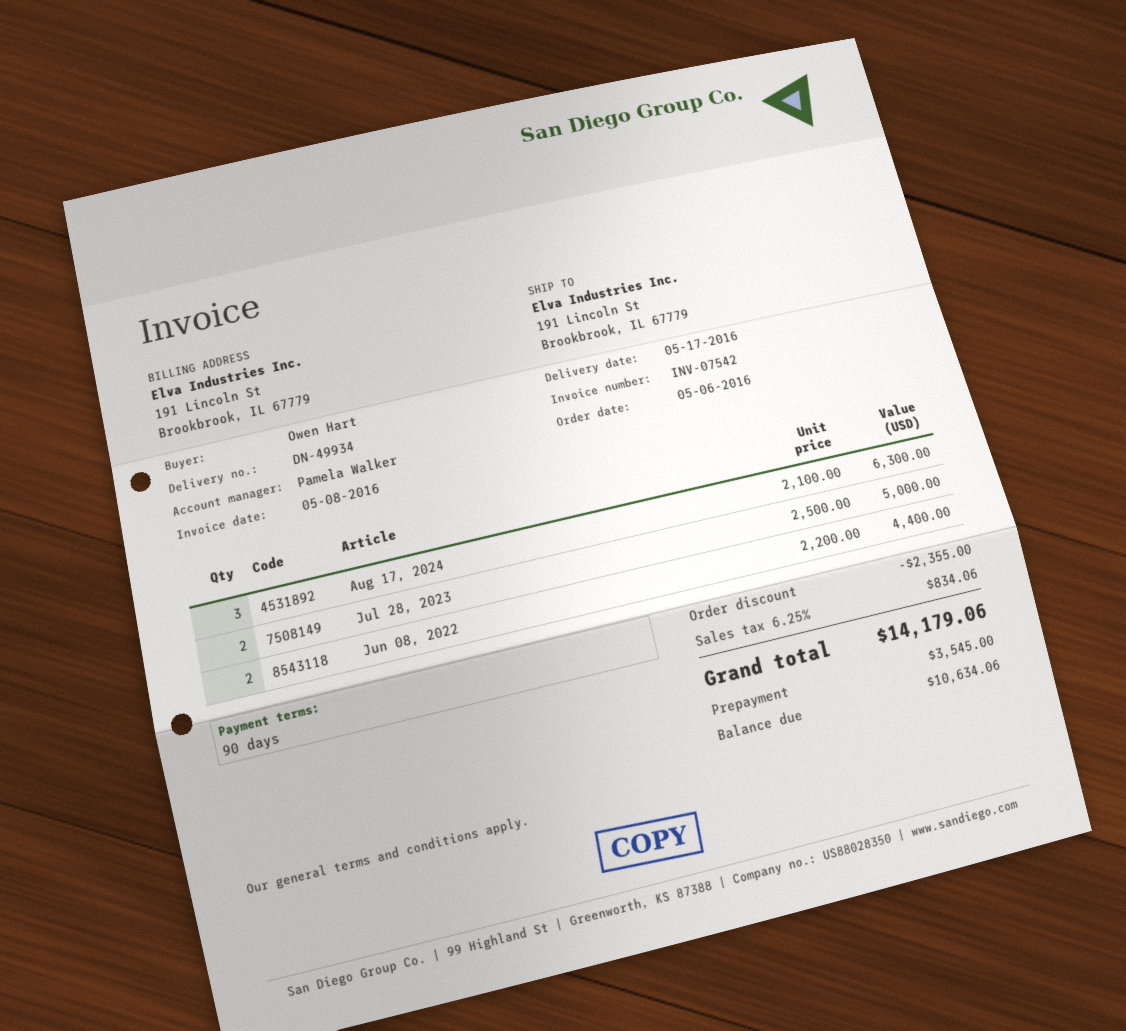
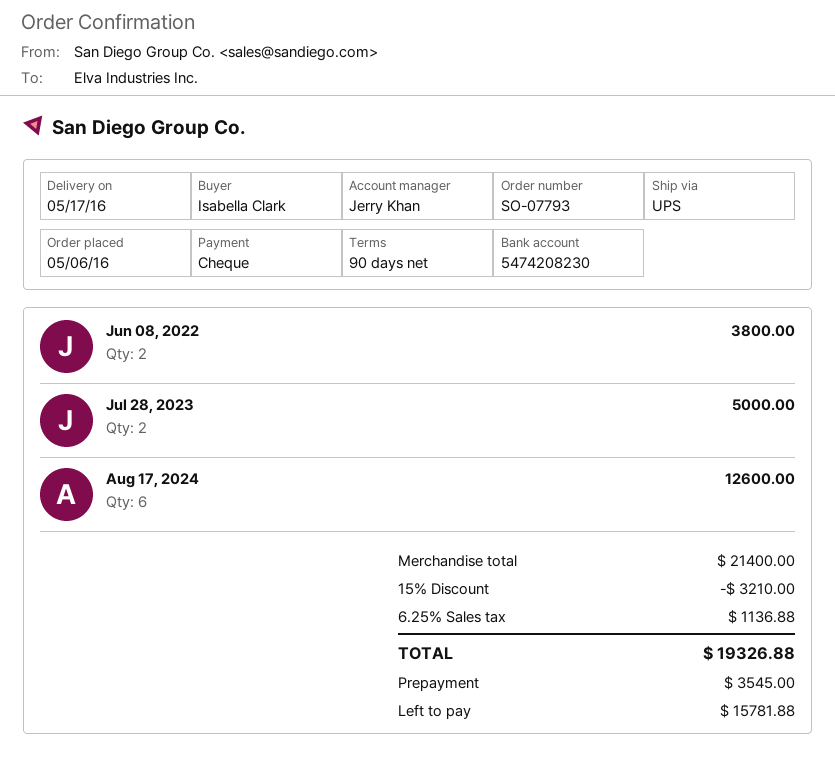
ordered by: Owen Hart -> Isabella Clark
sales rep: Pamela Walker -> Jerry Khan
Aug 17, 2024: 3 for 6300.00 -> 6 for 12600.00
Jun 08, 2022: 2 for 4400.00 -> 2 for 3800.00
discount: 2355.00 -> 3210.00
tax: 6.25% = 834.06 -> 6.25% = 1136.88
total: 14179.06 -> 19326.88
balance: 10634.06 -> 15781.88

